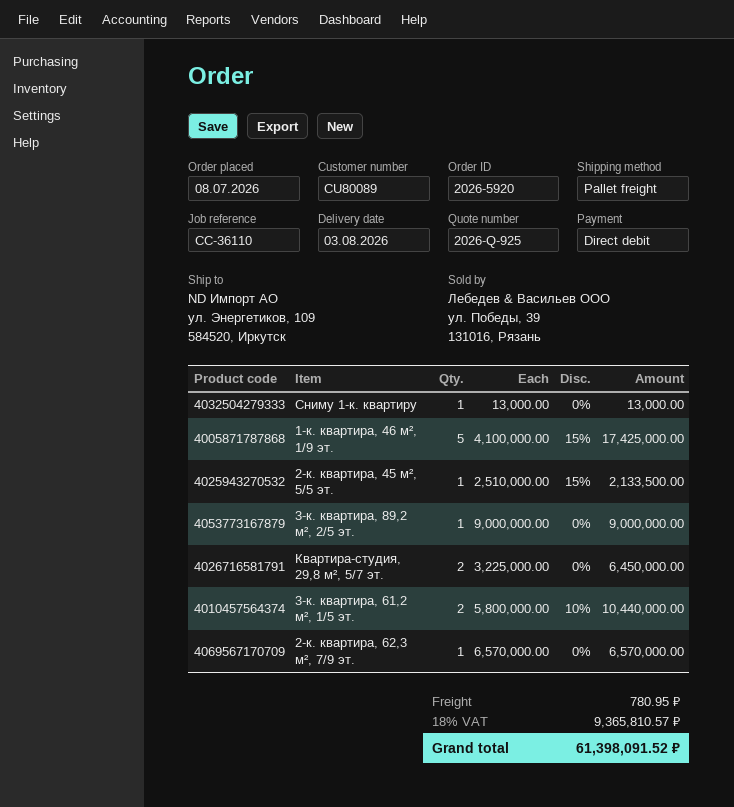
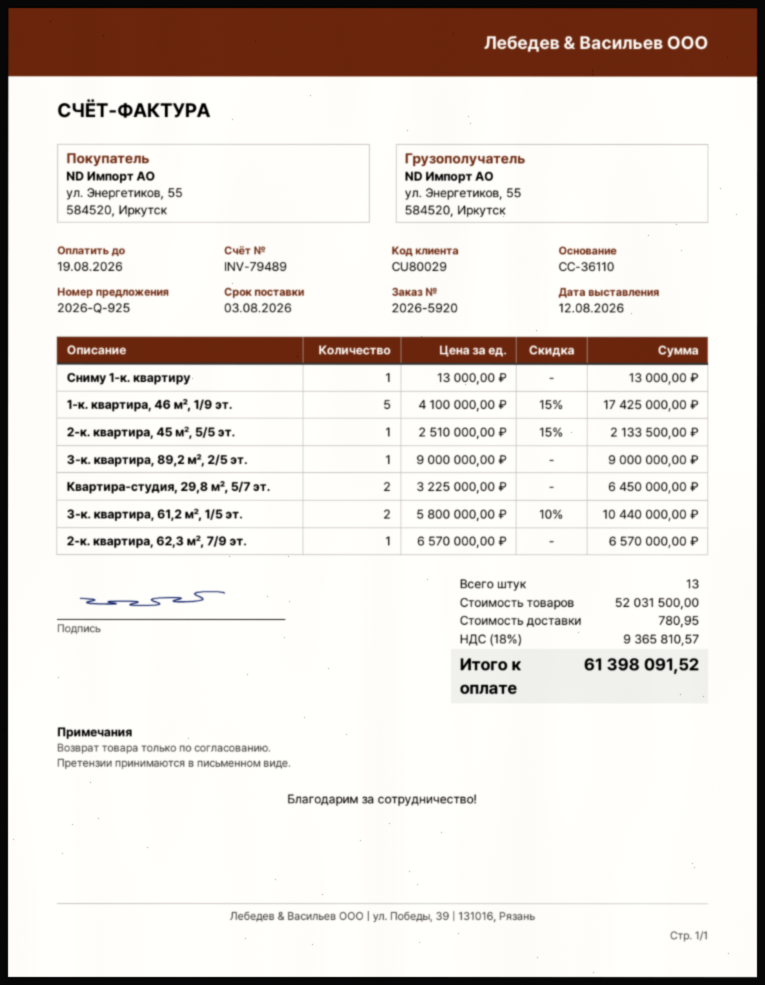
customer number: CU80089 -> CU80029
ship to: ул. Энергетиков, 109, 584520, Иркутск -> ул. Энергетиков, 55, 584520, Иркутск

